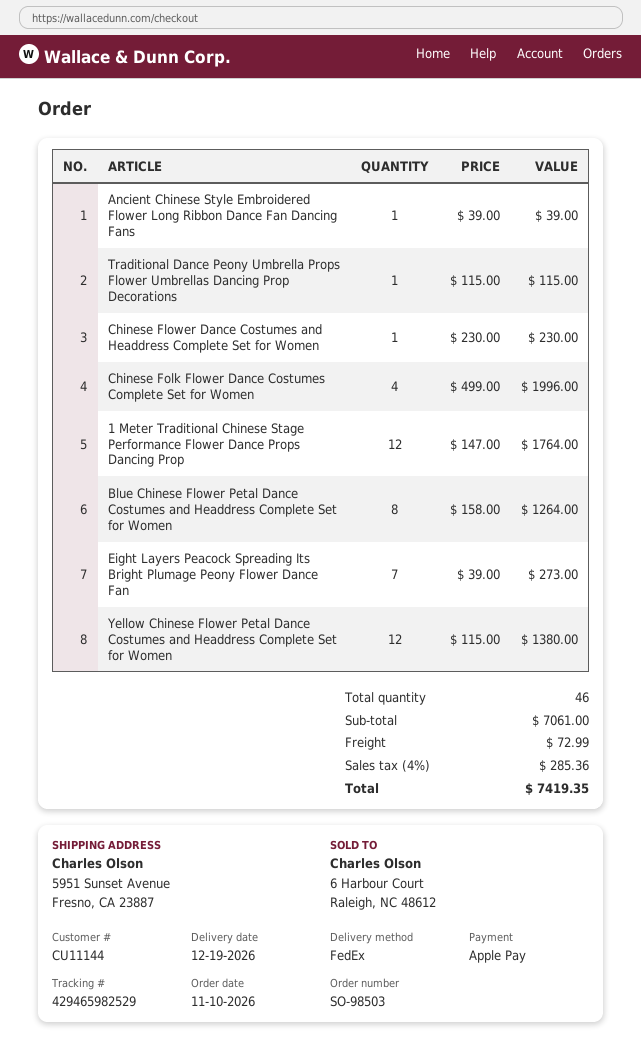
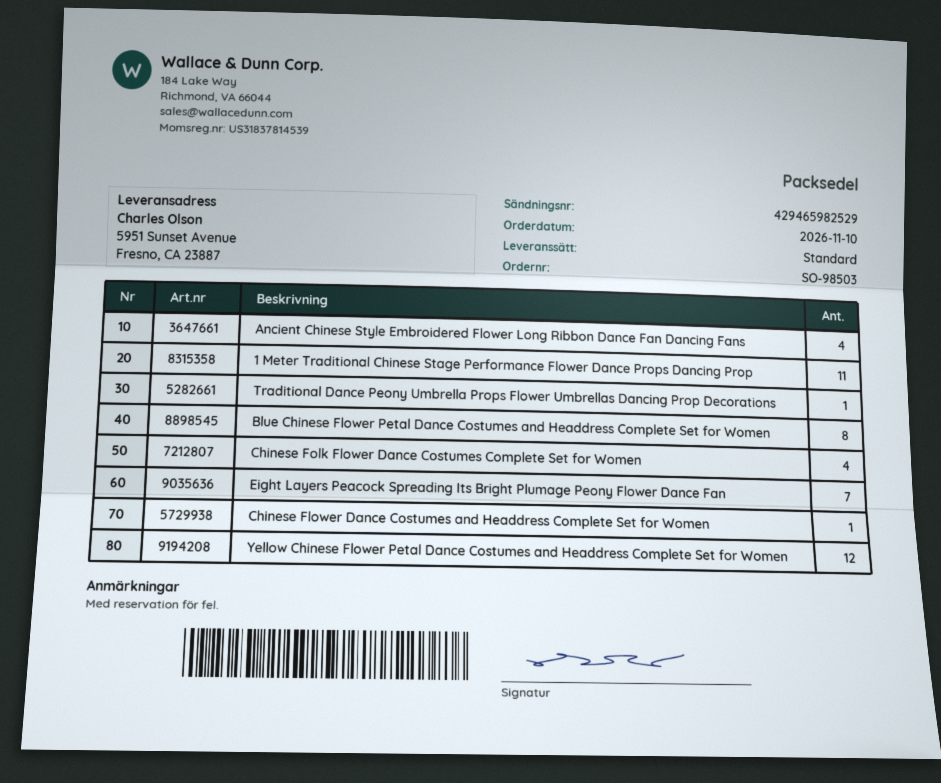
shipping method: FedEx -> standard
Ancient Chinese Style Embroidered Flower Long Ribbon Dance Fan Dancing Fans: 1 -> 4
1 Meter Traditional Chinese Stage Performance Flower Dance Props Dancing Prop: 12 -> 11

